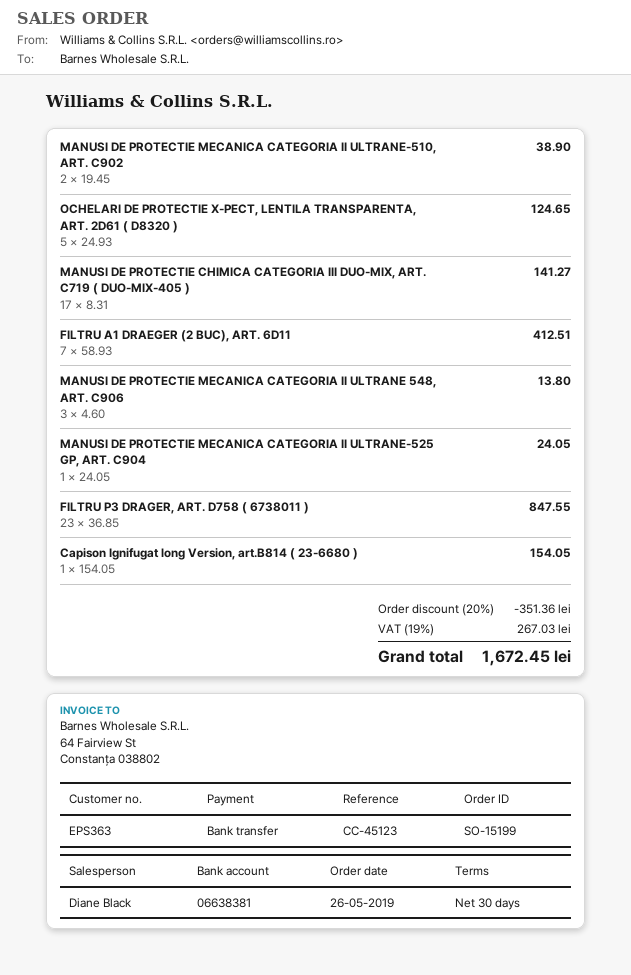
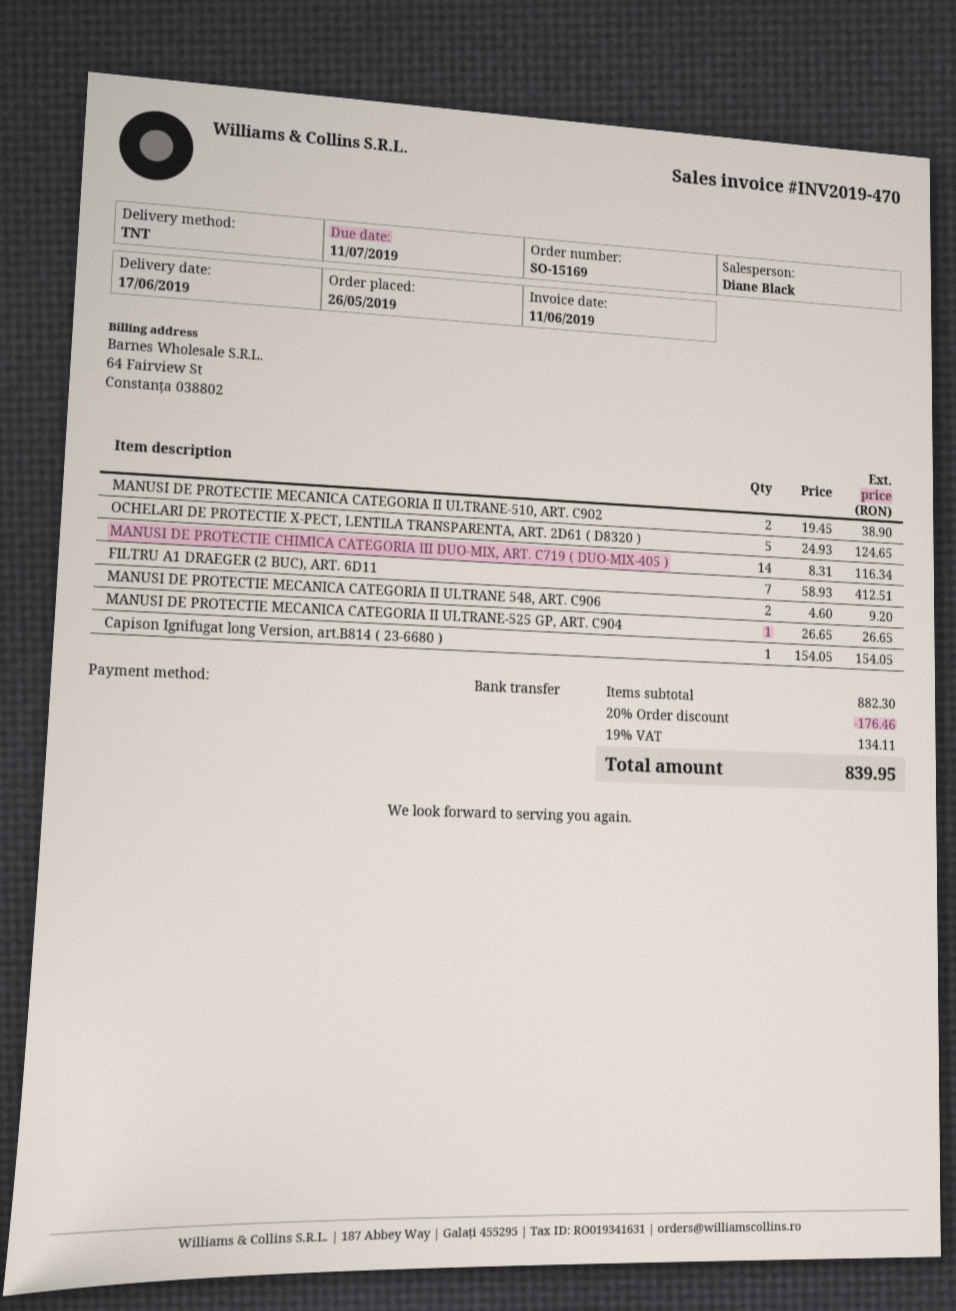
order number: SO-15199 -> SO-15169
MANUSI DE PROTECTIE CHIMICA CATEGORIA III DUO-MIX, ART. C719 ( DUO-MIX-405 ): 17 x 8.31 = 141.27 -> 14 x 8.31 = 116.34
MANUSI DE PROTECTIE MECANICA CATEGORIA II ULTRANE 548, ART. C906: 3 x 4.60 = 13.80 -> 2 x 4.60 = 9.20
MANUSI DE PROTECTIE MECANICA CATEGORIA II ULTRANE-525 GP, ART. C904: 1 x 24.05 = 24.05 -> 1 x 26.65 = 26.65
FILTRU P3 DRAGER, ART. D758 ( 6738011 ): 23 x 36.85 = 847.55 -> none
discount: 20% = 351.36 -> 20% = 176.46
tax: 19% = 267.03 -> 19% = 134.11
total: 1672.45 -> 839.95

